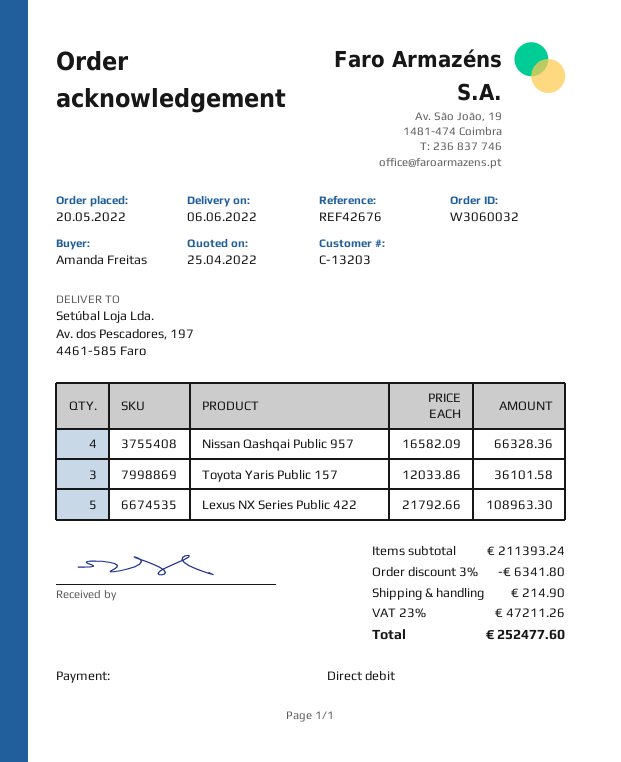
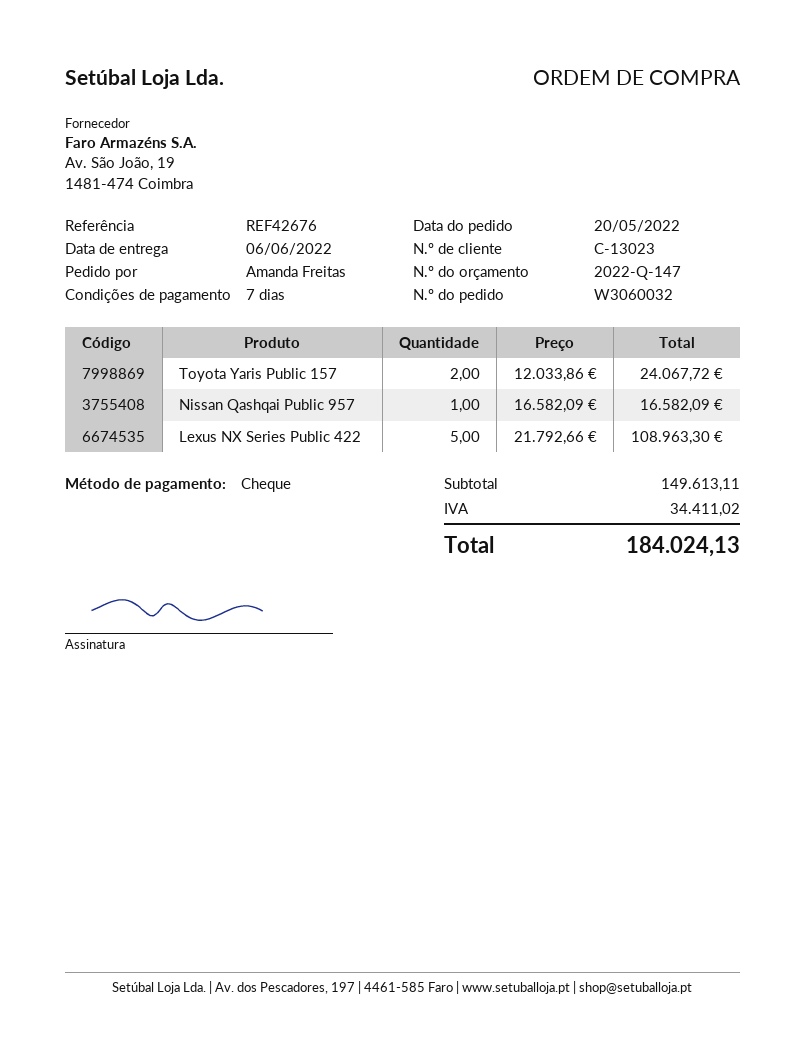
customer number: C-13203 -> C-13023
payment method: direct debit -> cheque
Nissan Qashqai Public 957: 4 x 16582.09 = 66328.36 -> 1 x 16582.09 = 16582.09
Toyota Yaris Public 157: 3 x 12033.86 = 36101.58 -> 2 x 12033.86 = 24067.72
subtotal: 211393.24 -> 149613.11
discount: 3% = 6341.80 -> none
shipping: 214.90 -> none
tax: 47211.26 -> 34411.02
total: 252477.60 -> 184024.13

